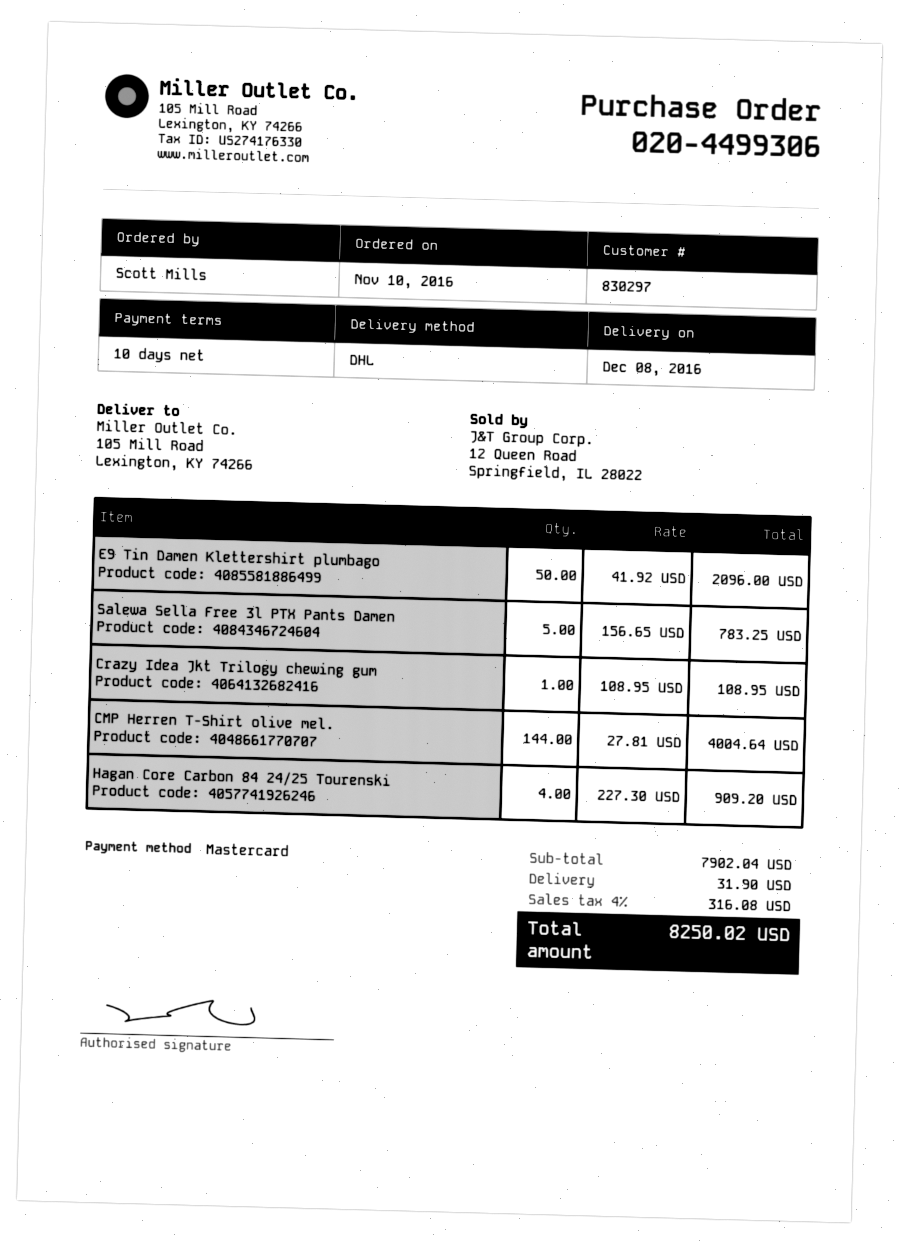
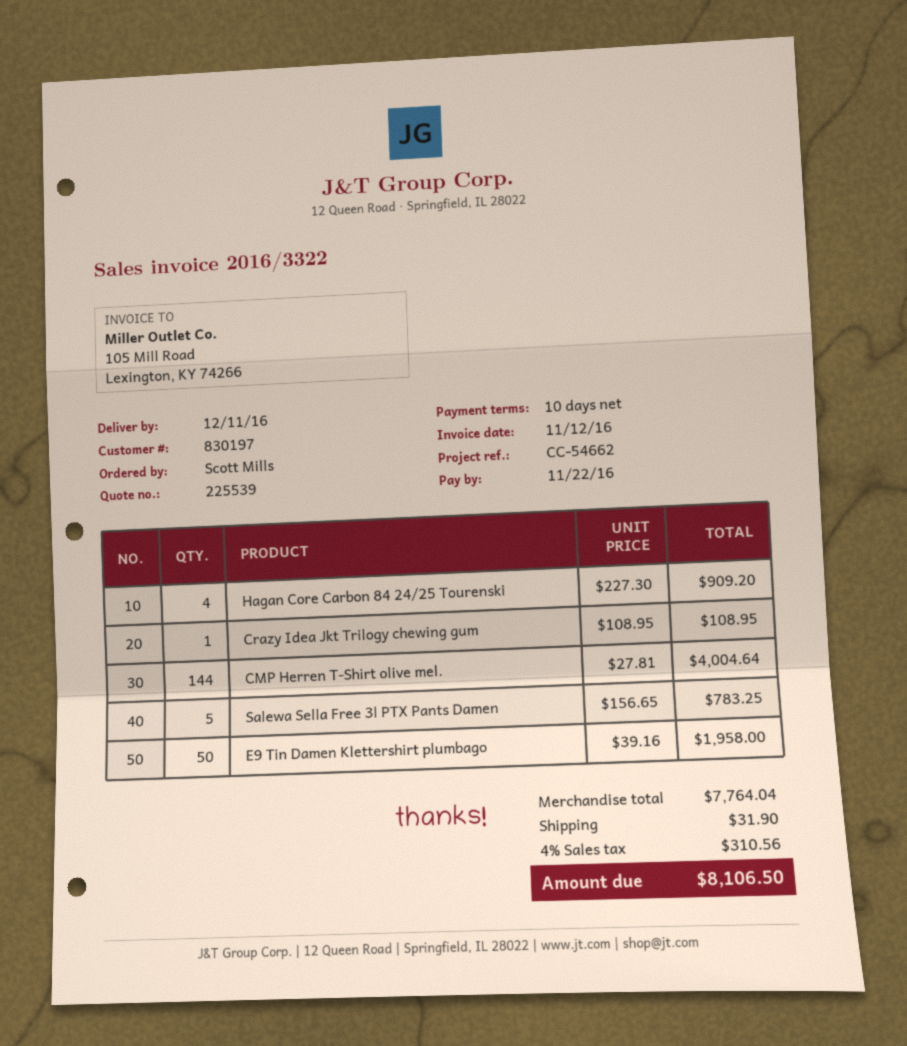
delivery date: 2016-12-08 -> 2016-12-11
customer number: 830297 -> 830197
E9 Tin Damen Klettershirt plumbago: 50 x 41.92 = 2096.00 -> 50 x 39.16 = 1958.00
subtotal: 7902.04 -> 7764.04
tax: 4% = 316.08 -> 4% = 310.56
total: 8250.02 -> 8106.50

